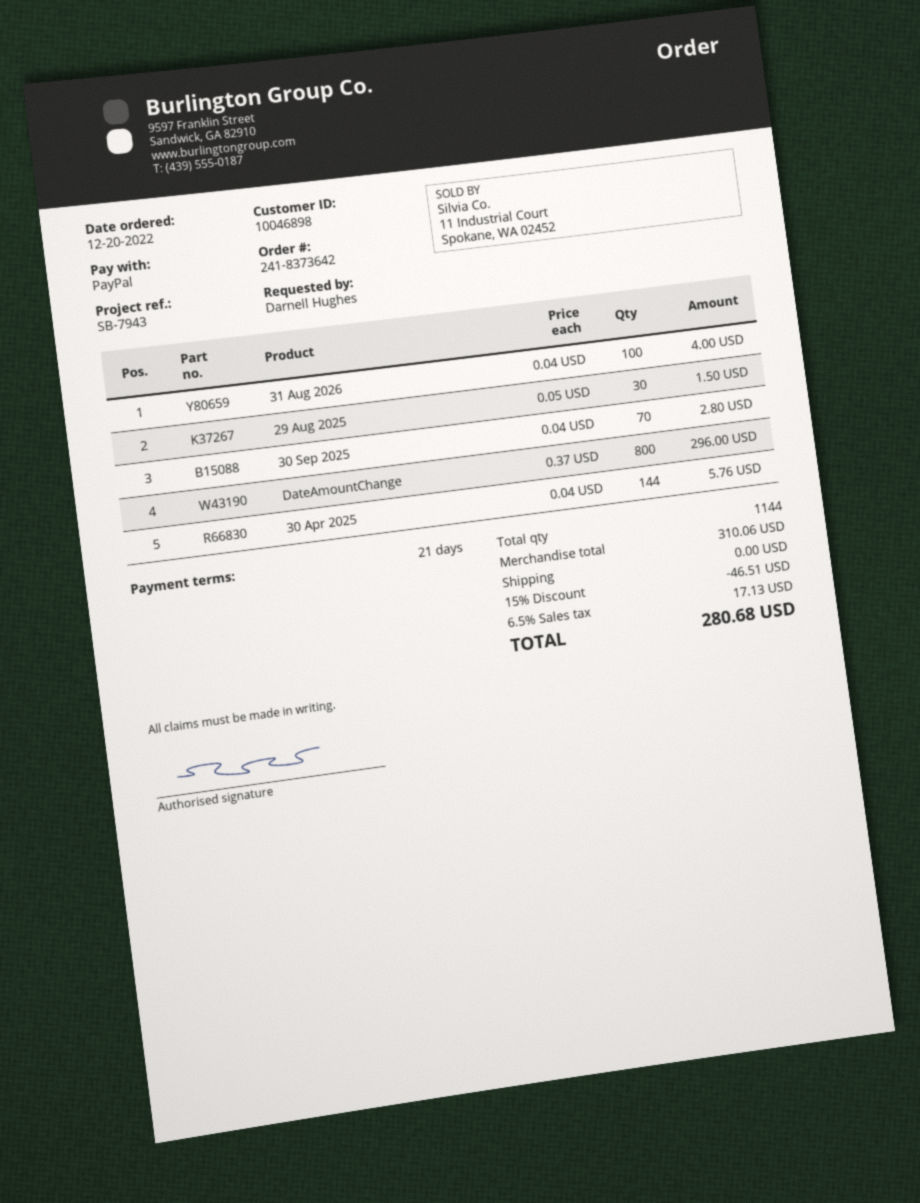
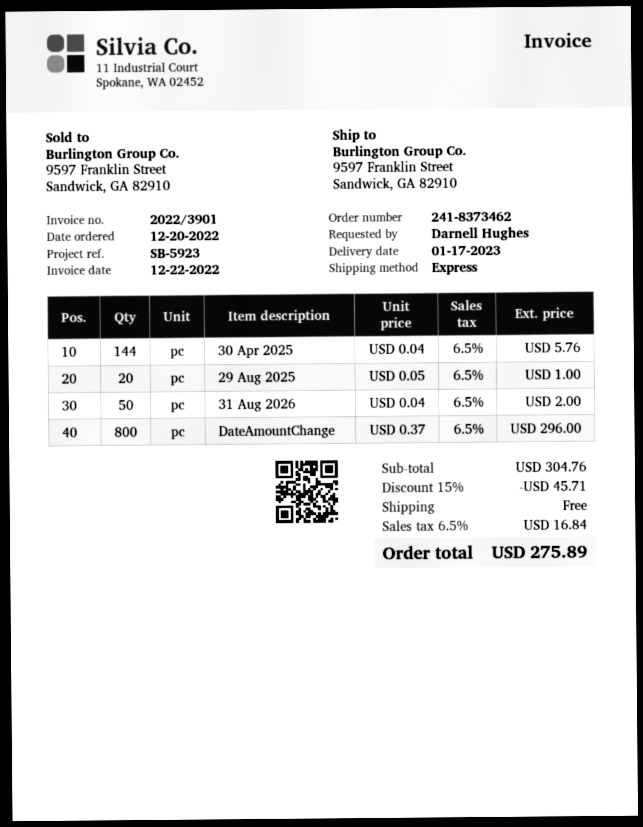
order number: 241-8373642 -> 241-8373462
reference: SB-7943 -> SB-5923
31 Aug 2026: 100 x 0.04 = 4.00 -> 50 x 0.04 = 2.00
29 Aug 2025: 30 x 0.05 = 1.50 -> 20 x 0.05 = 1.00
30 Sep 2025: 70 x 0.04 = 2.80 -> none
subtotal: 310.06 -> 304.76
discount: 15% = 46.51 -> 15% = 45.71
tax: 6.5% = 17.13 -> 6.5% = 16.84
total: 280.68 -> 275.89

